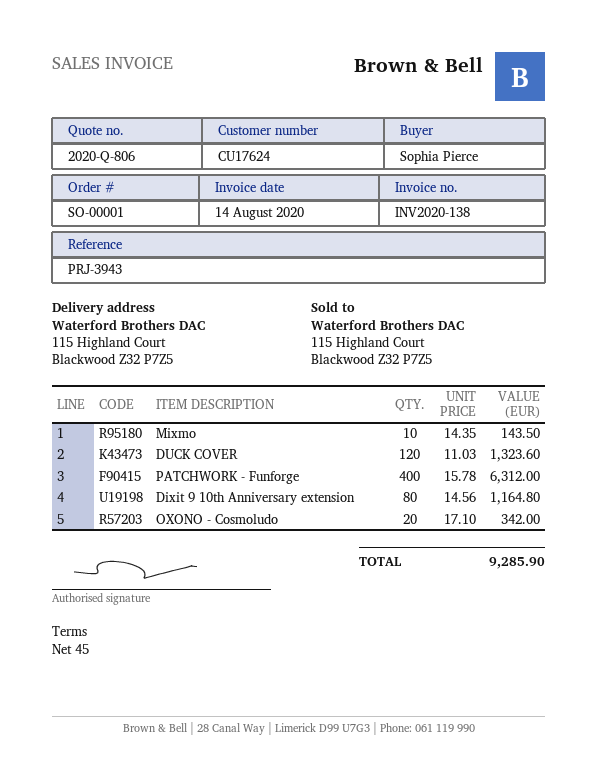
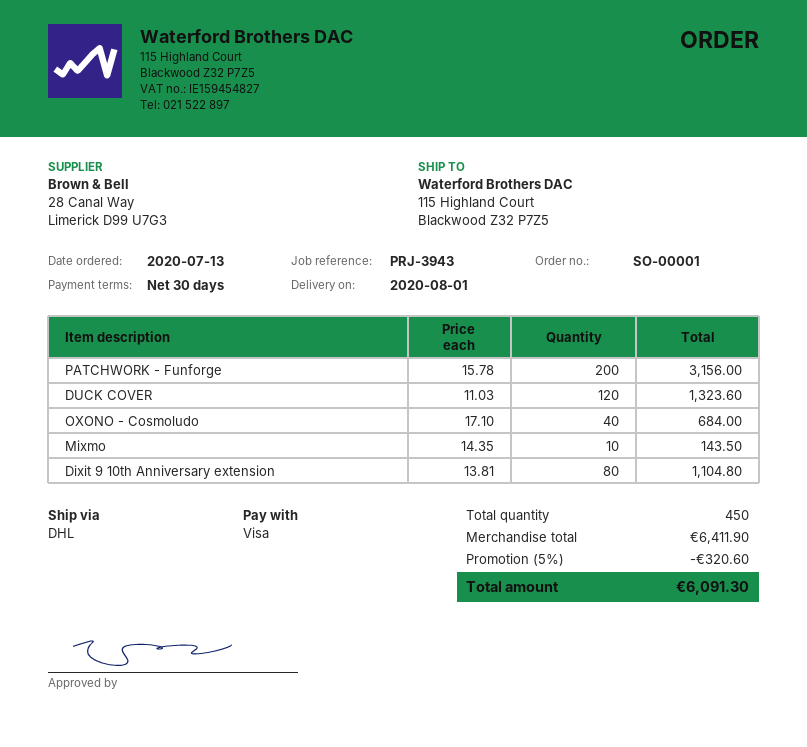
payment terms: 45 days -> 30 days
PATCHWORK - Funforge: 400 x 15.78 = 6312.00 -> 200 x 15.78 = 3156.00
Dixit 9 10th Anniversary extension: 80 x 14.56 = 1164.80 -> 80 x 13.81 = 1104.80
OXONO - Cosmoludo: 20 x 17.10 = 342.00 -> 40 x 17.10 = 684.00
discount: none -> 5% = 320.60
total: 9285.90 -> 6091.30

